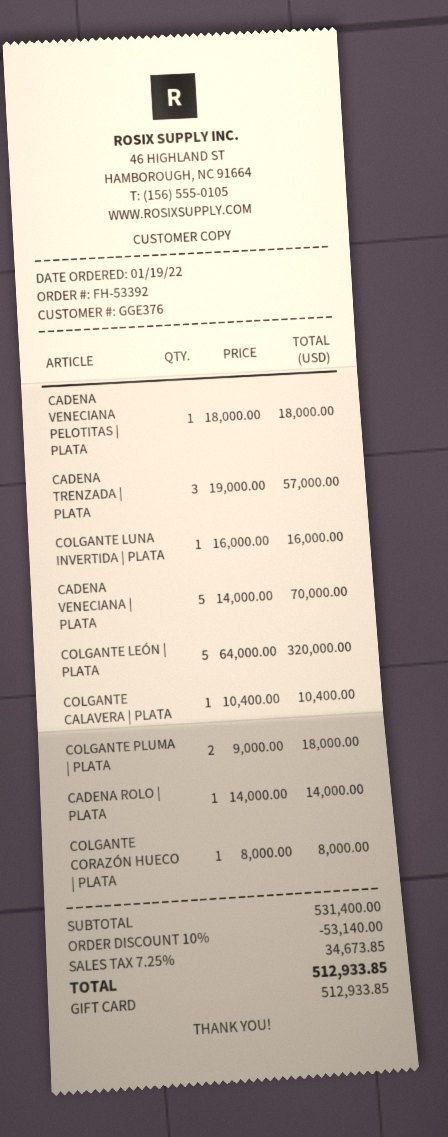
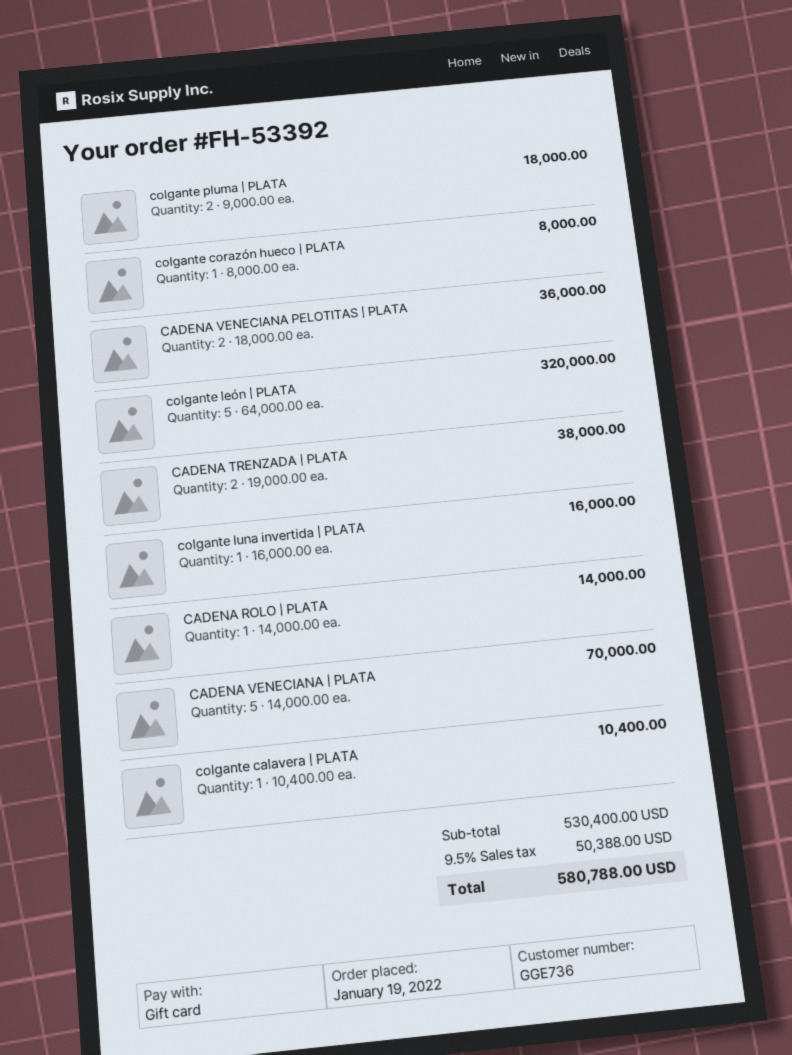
customer number: GGE376 -> GGE736
CADENA VENECIANA PELOTITAS | PLATA: 1 x 18000.00 = 18000.00 -> 2 x 18000.00 = 36000.00
CADENA TRENZADA | PLATA: 3 x 19000.00 = 57000.00 -> 2 x 19000.00 = 38000.00
subtotal: 531400.00 -> 530400.00
discount: 10% = 53140.00 -> none
tax: 7.25% = 34673.85 -> 9.5% = 50388.00
total: 512933.85 -> 580788.00

